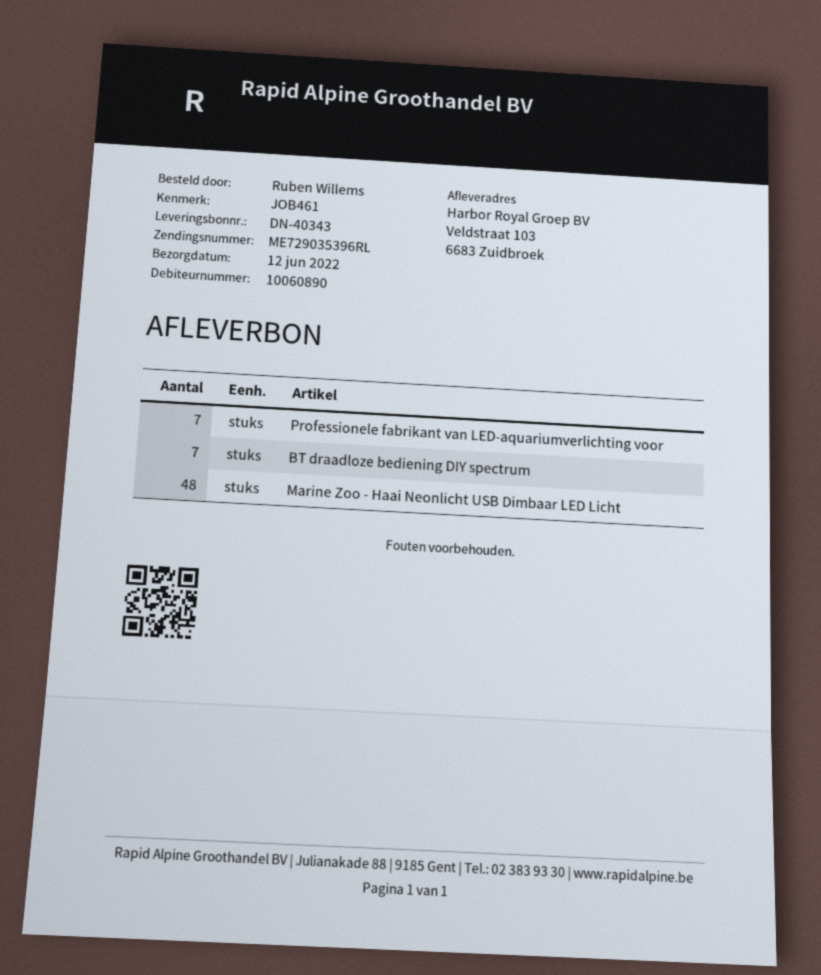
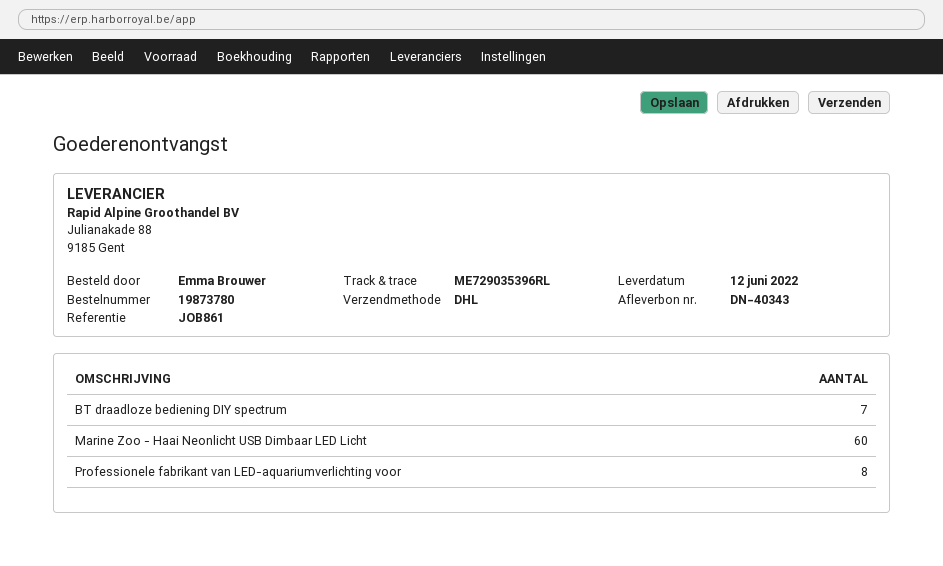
reference: JOB461 -> JOB861
ordered by: Ruben Willems -> Emma Brouwer
Professionele fabrikant van LED-aquariumverlichting voor: 7 -> 8
Marine Zoo - Haai Neonlicht USB Dimbaar LED Licht: 48 -> 60

